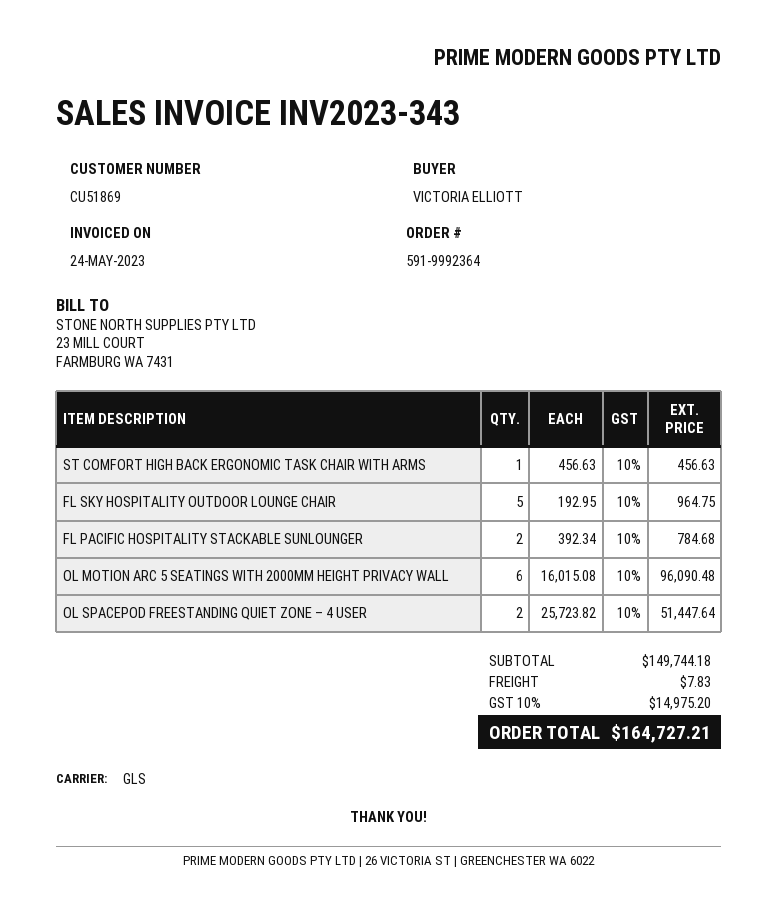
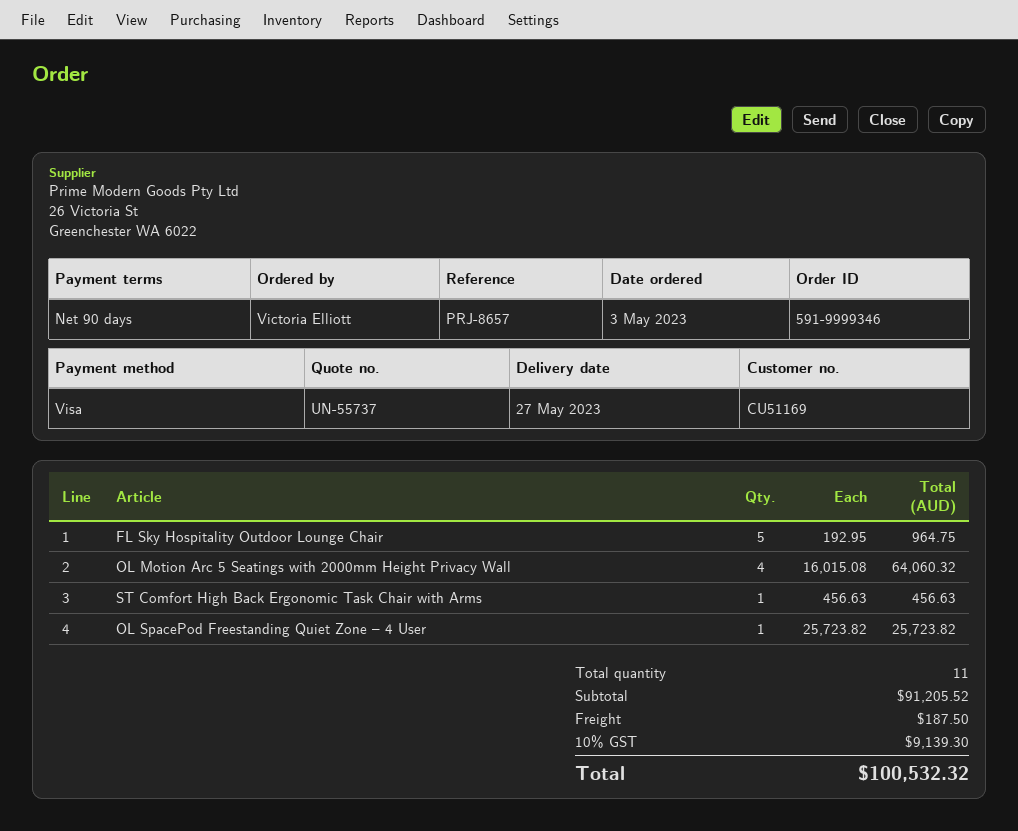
order number: 591-9992364 -> 591-9999346
customer number: CU51869 -> CU51169
FL PACIFIC HOSPITALITY STACKABLE SUNLOUNGER: 2 x 392.34 = 784.68 -> none
OL MOTION ARC 5 SEATINGS WITH 2000MM HEIGHT PRIVACY WALL: 6 x 16015.08 = 96090.48 -> 4 x 16015.08 = 64060.32
OL SPACEPOD FREESTANDING QUIET ZONE – 4 USER: 2 x 25723.82 = 51447.64 -> 1 x 25723.82 = 25723.82
subtotal: 149744.18 -> 91205.52
shipping: 7.83 -> 187.50
tax: 10% = 14975.20 -> 10% = 9139.30
total: 164727.21 -> 100532.32

